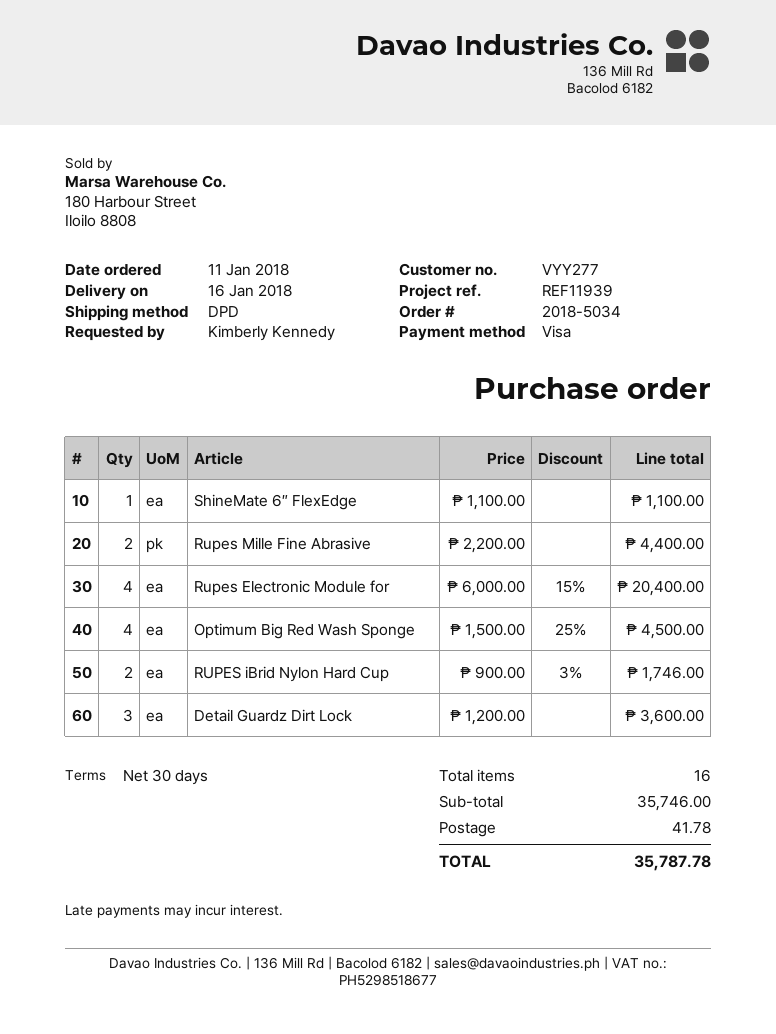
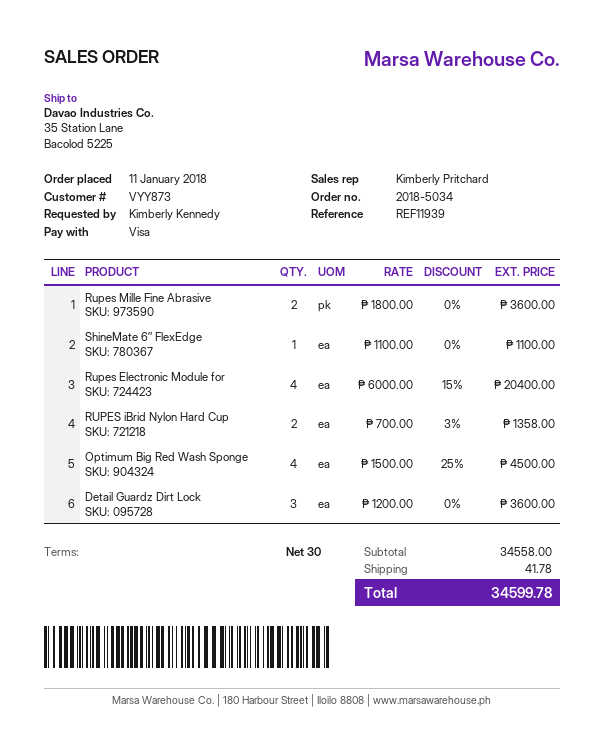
customer number: VYY277 -> VYY873
Rupes Mille Fine Abrasive: 2 x 2200.00 = 4400.00 -> 2 x 1800.00 = 3600.00
RUPES iBrid Nylon Hard Cup: 2 x 900.00 - 3% = 1746.00 -> 2 x 700.00 - 3% = 1358.00
subtotal: 35746.00 -> 34558.00
total: 35787.78 -> 34599.78

